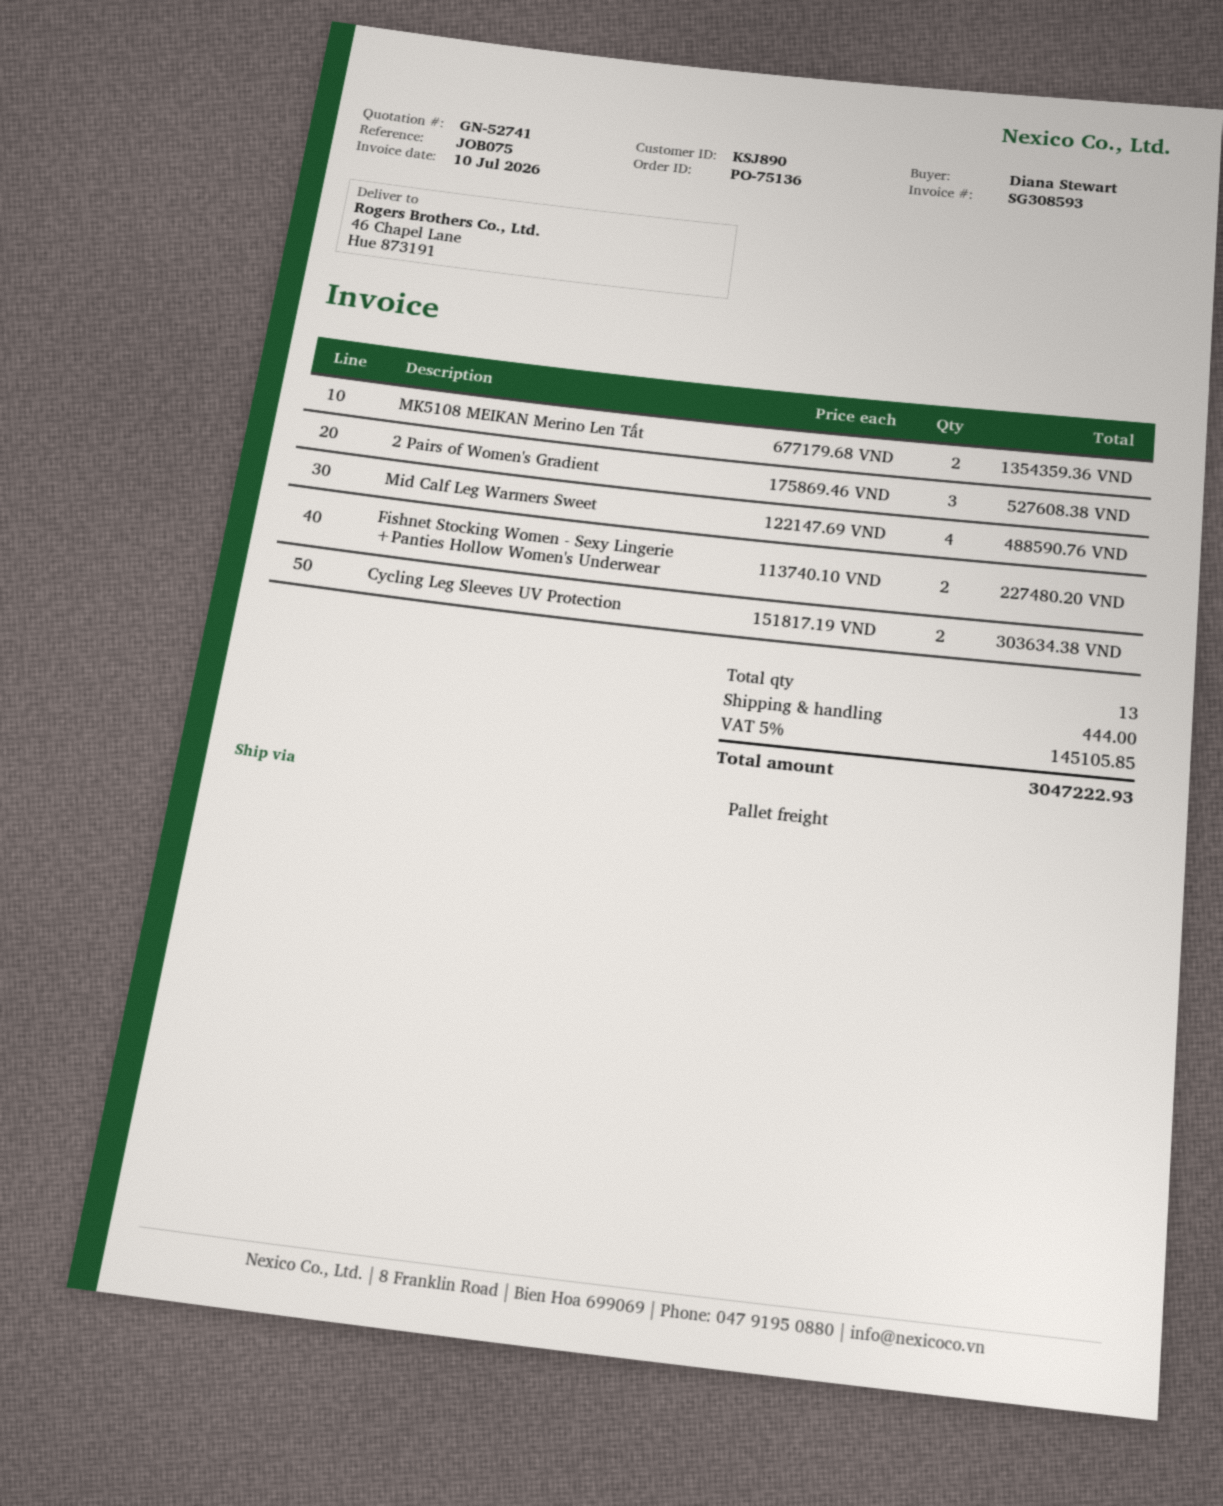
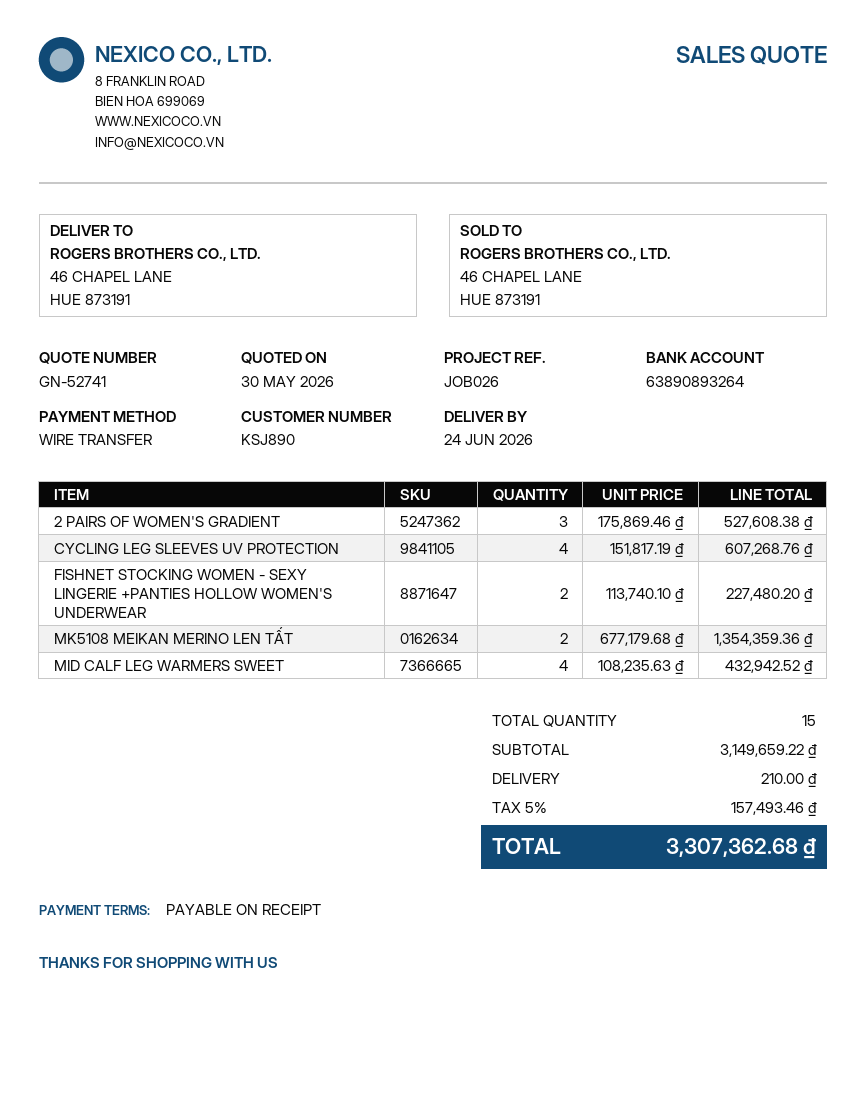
reference: JOB075 -> JOB026
Mid Calf Leg Warmers Sweet: 4 x 122147.69 = 488590.76 -> 4 x 108235.63 = 432942.52
Cycling Leg Sleeves UV Protection: 2 x 151817.19 = 303634.38 -> 4 x 151817.19 = 607268.76
total quantity: 13 -> 15
shipping: 444.00 -> 210.00
tax: 5% = 145105.85 -> 5% = 157493.46
total: 3047222.93 -> 3307362.68

